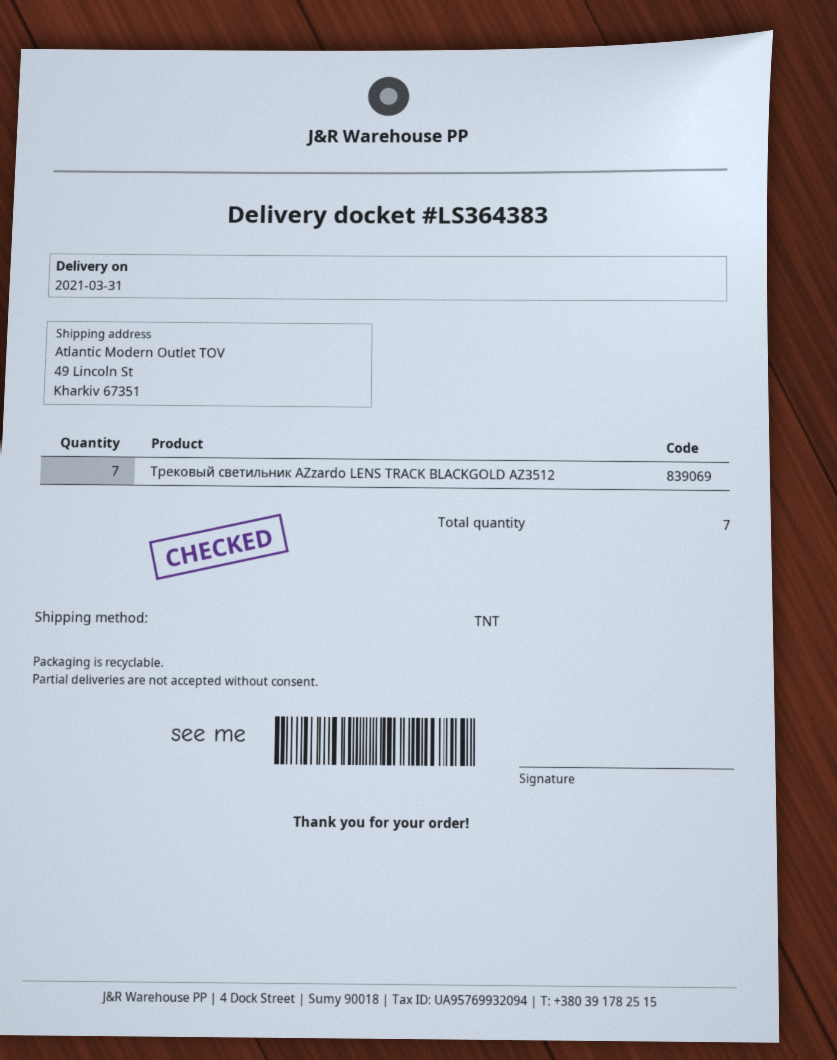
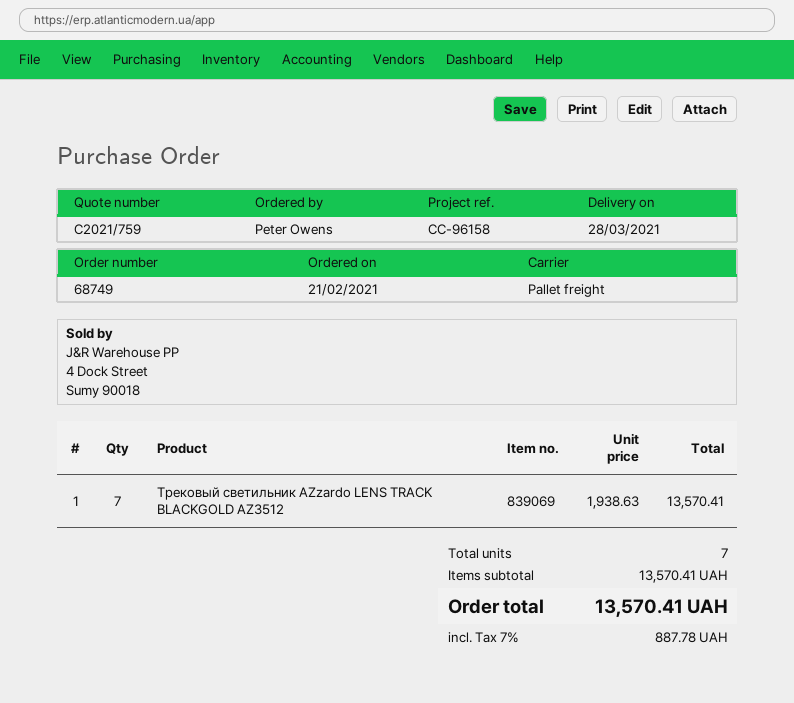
delivery date: 2021-03-31 -> 2021-03-28
shipping method: TNT -> pallet freight

